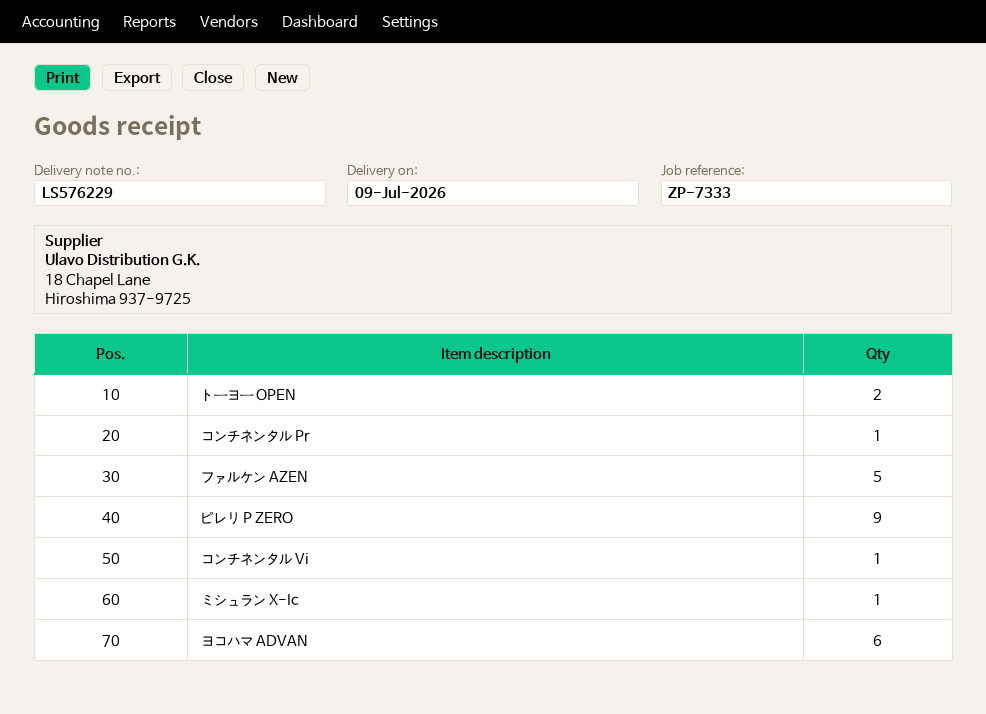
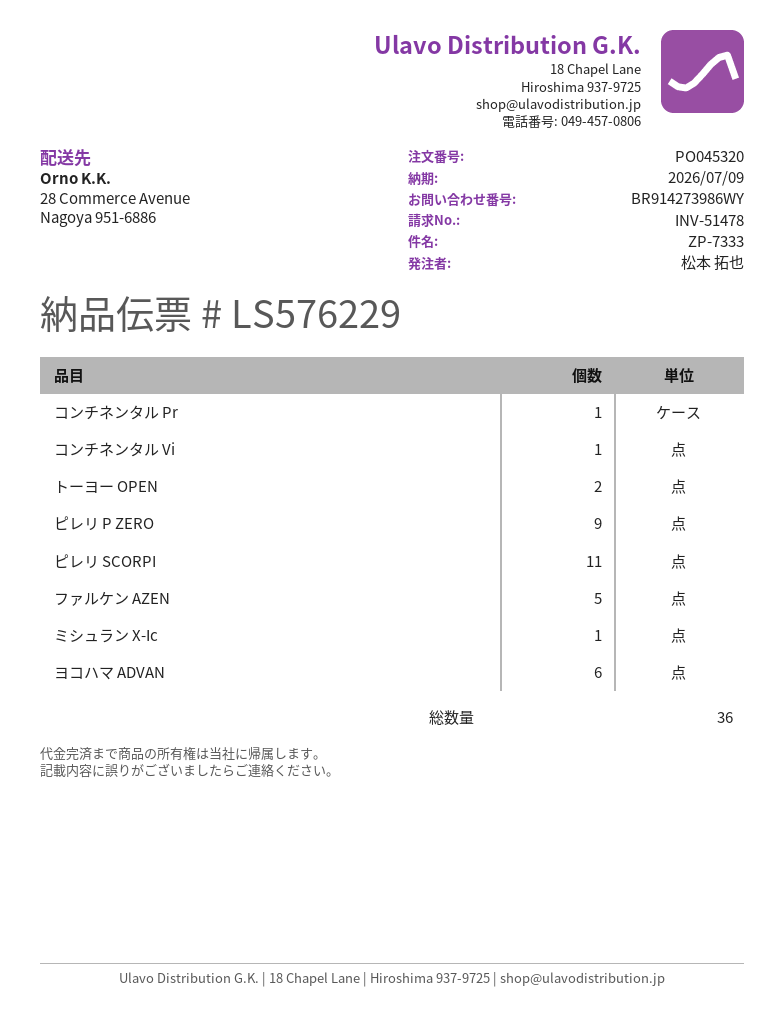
ピレリ SCORPI: none -> 11

